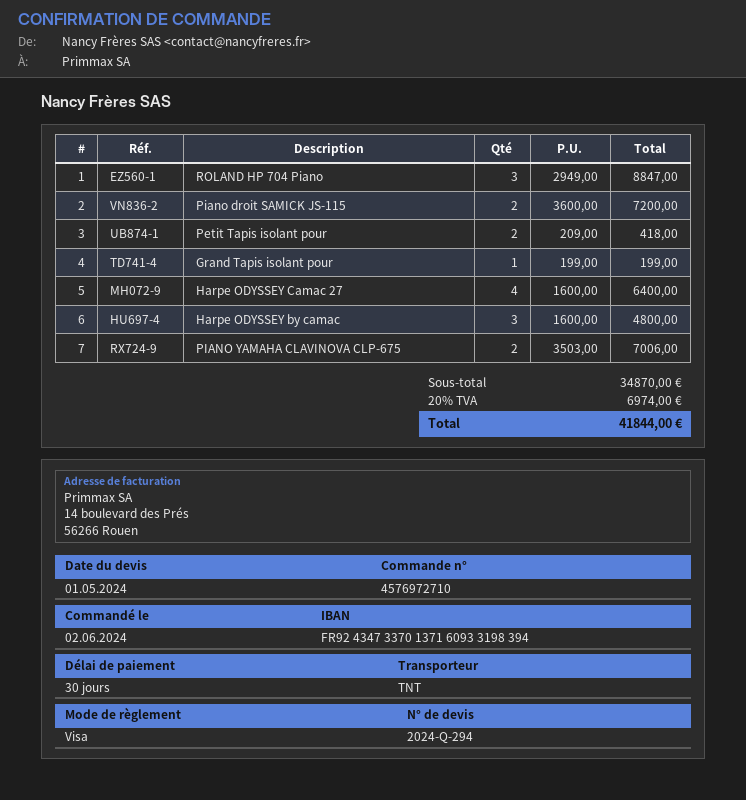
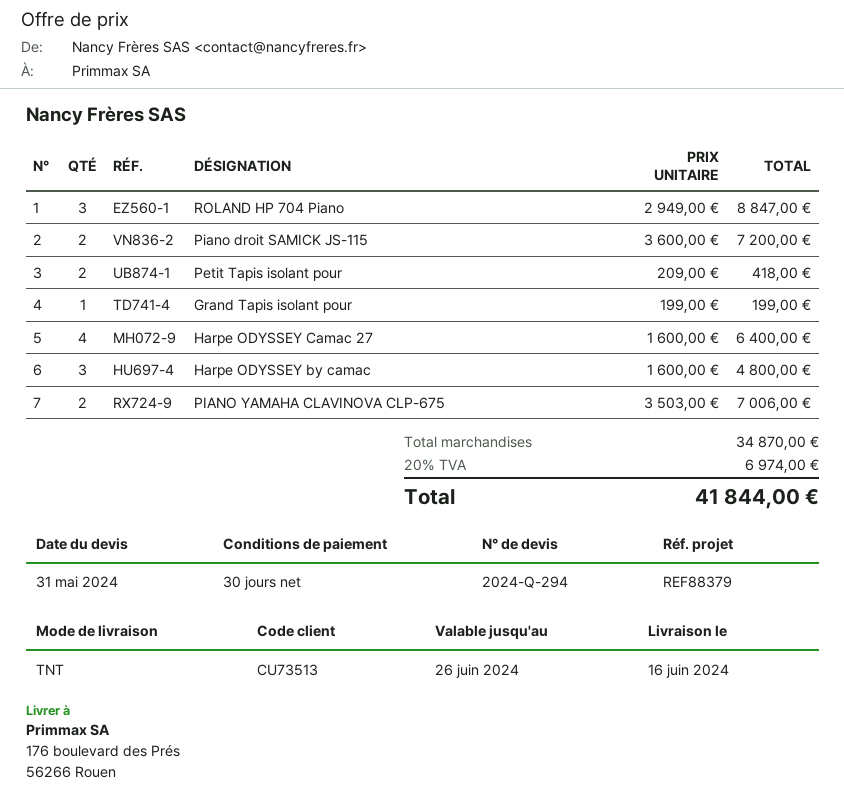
quote date: 2024-05-01 -> 2024-05-31

